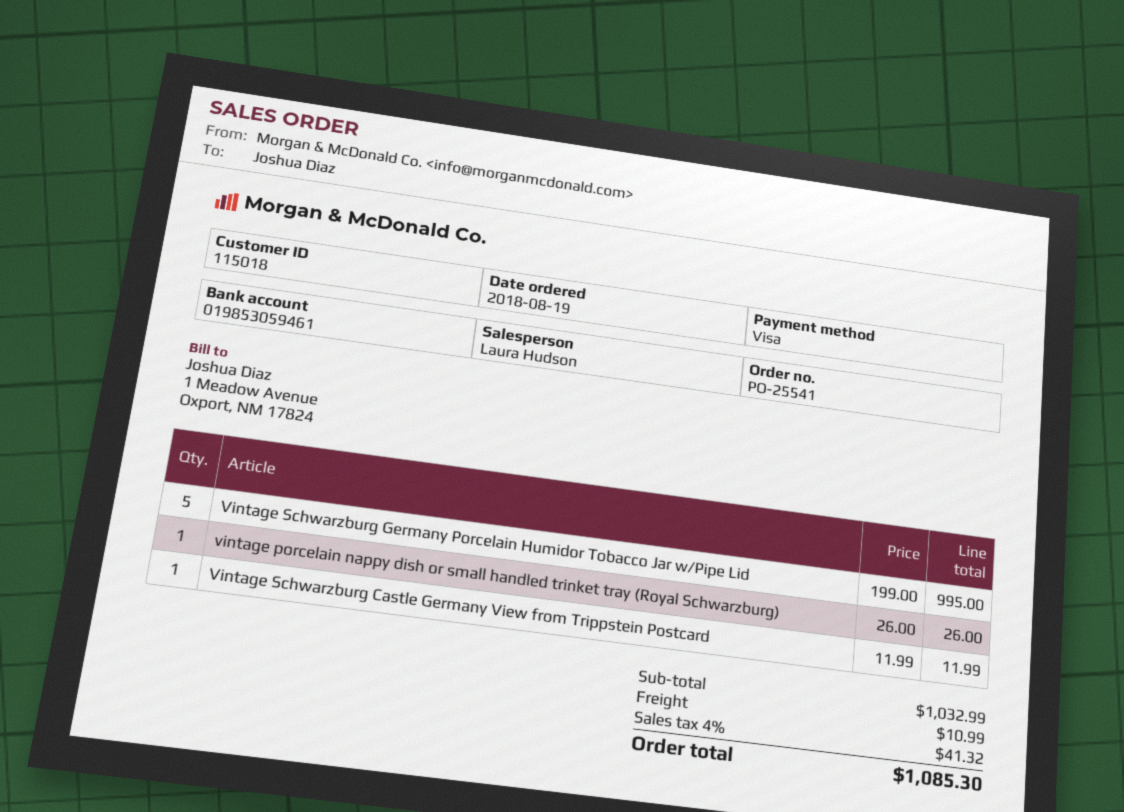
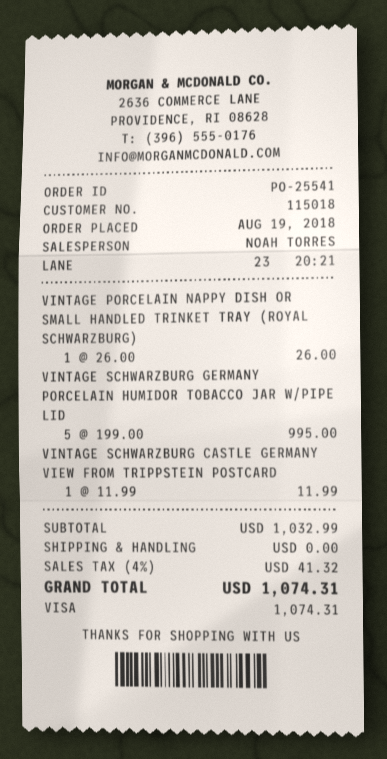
sales rep: Laura Hudson -> NOAH TORRES
shipping: 10.99 -> 0.00
total: 1085.30 -> 1074.31

